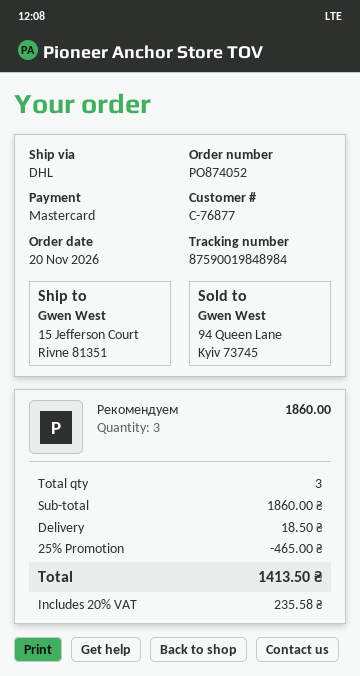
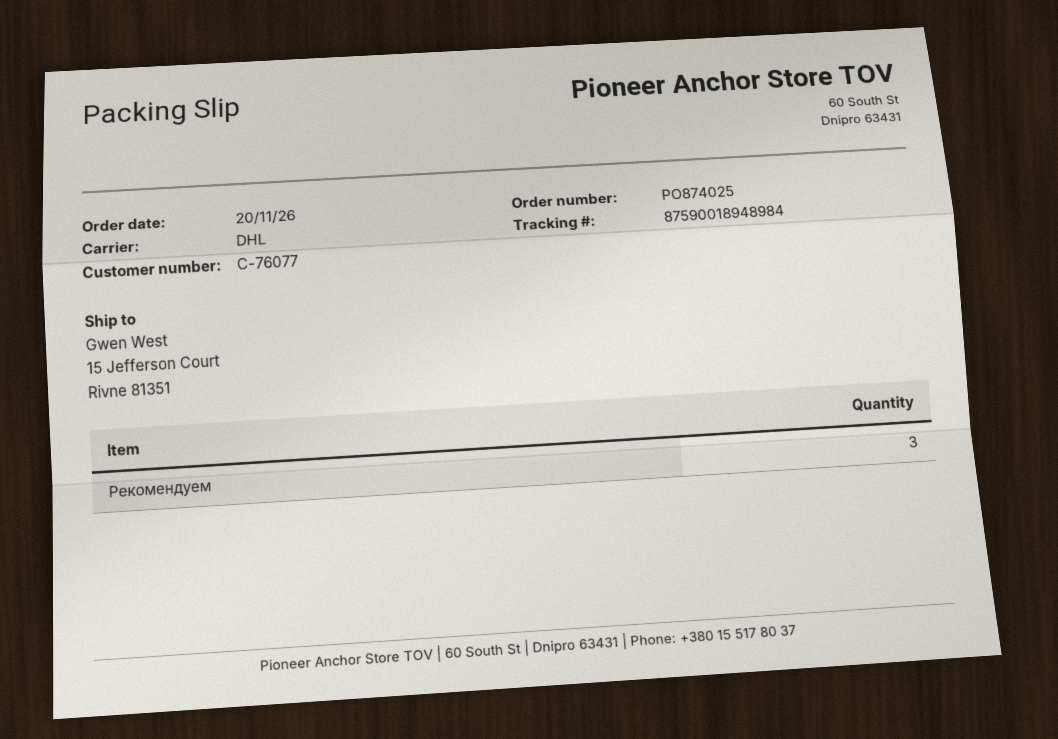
order number: PO874052 -> PO874025
customer number: C-76877 -> C-76077
tracking number: 87590019848984 -> 87590018948984

